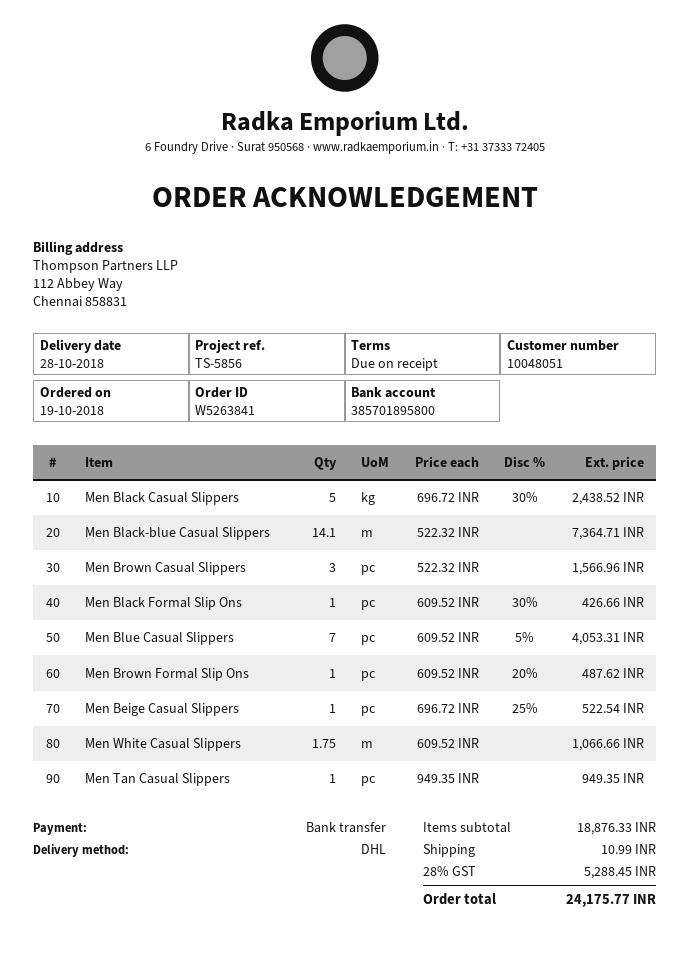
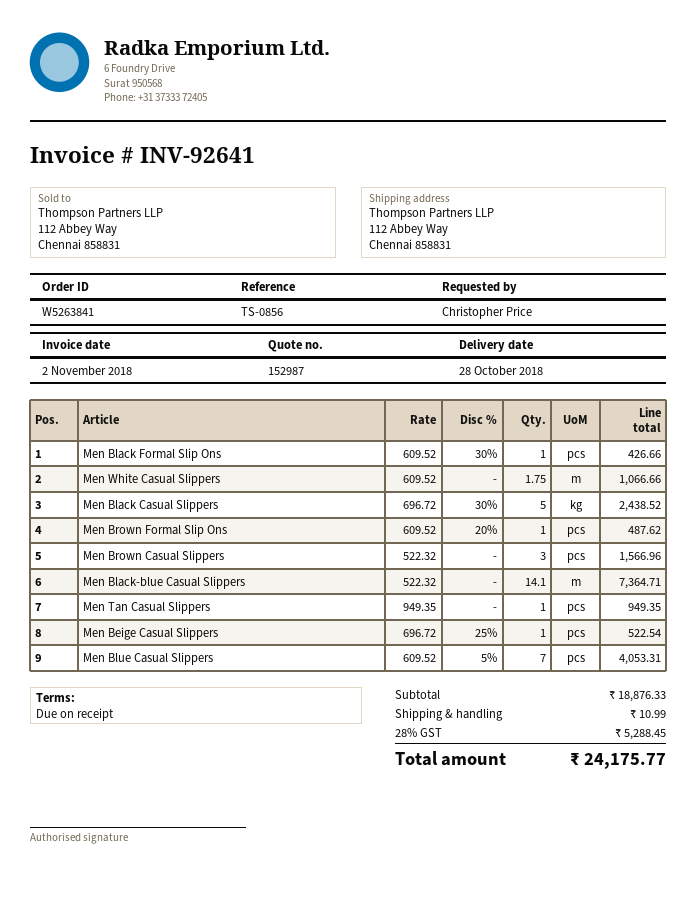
reference: TS-5856 -> TS-0856

